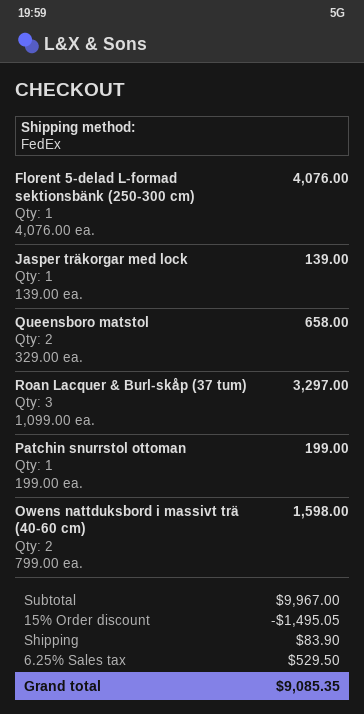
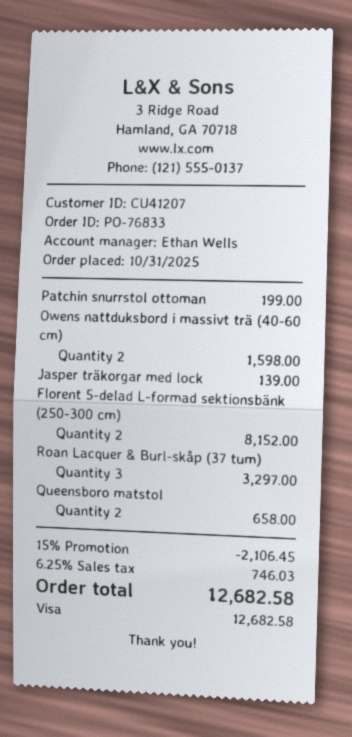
Florent 5-delad L-formad sektionsbänk (250-300 cm): 1 for 4076.00 -> 2 for 8152.00
discount: 15% = 1495.05 -> 15% = 2106.45
shipping: 83.90 -> none
tax: 6.25% = 529.50 -> 6.25% = 746.03
total: 9085.35 -> 12682.58

